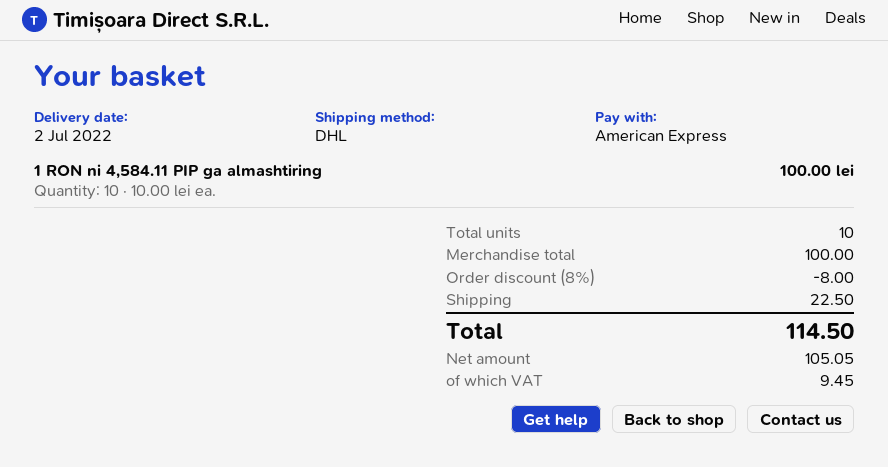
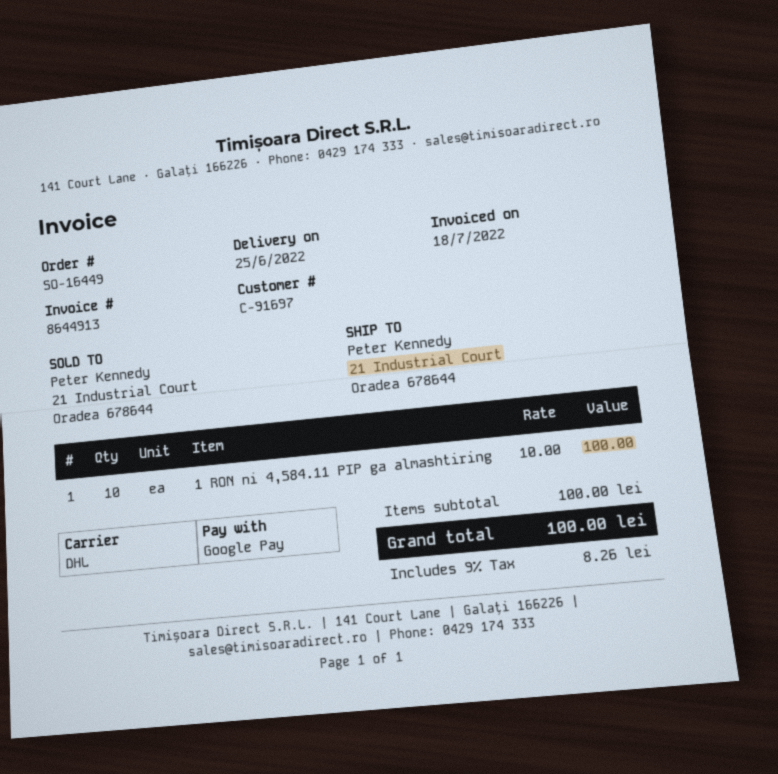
delivery date: 2022-07-02 -> 2022-06-25
payment method: American Express -> Google Pay
discount: 8% = 8.00 -> none
shipping: 22.50 -> none
tax: 9.45 -> 8.26
total: 114.50 -> 100.00

